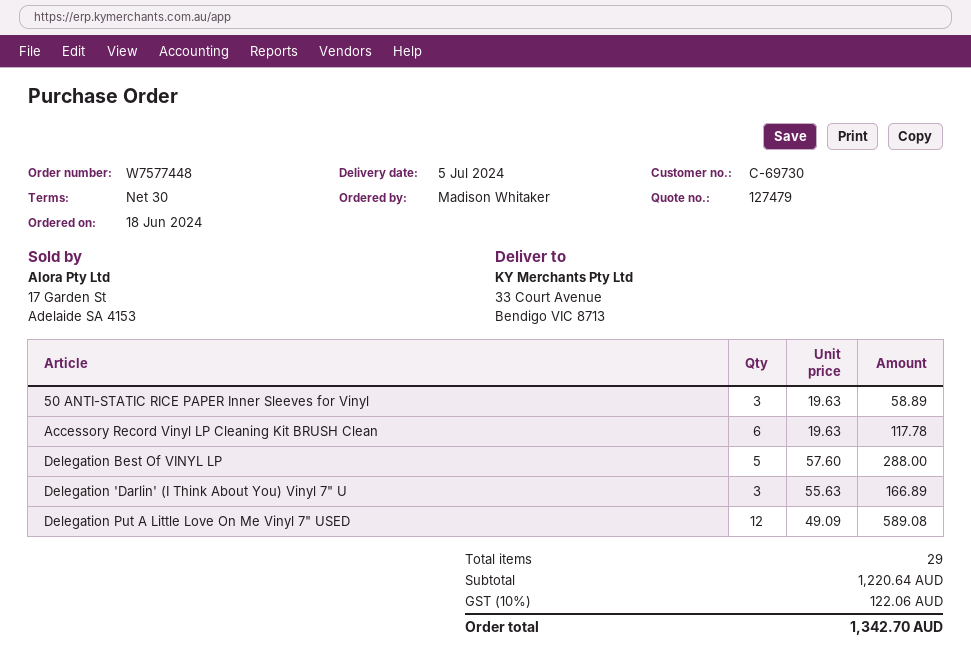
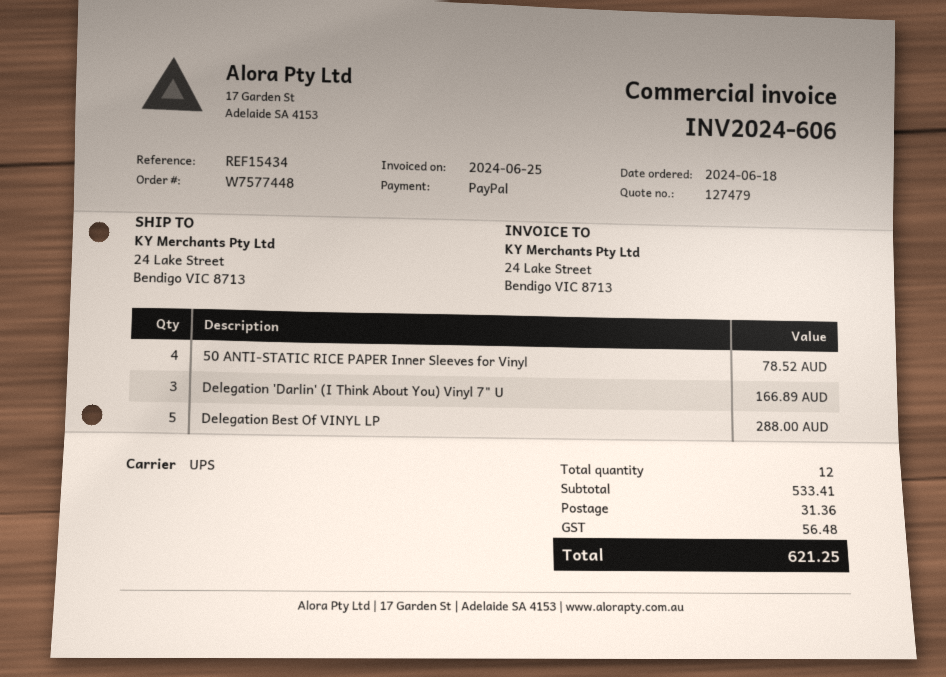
ship to: 33 Court Avenue, Bendigo VIC 8713 -> 24 Lake Street, Bendigo VIC 8713
50 ANTI-STATIC RICE PAPER Inner Sleeves for Vinyl: 3 for 58.89 -> 4 for 78.52
Accessory Record Vinyl LP Cleaning Kit BRUSH Clean: 6 for 117.78 -> none
Delegation Put A Little Love On Me Vinyl 7" USED: 12 for 589.08 -> none
total quantity: 29 -> 12
subtotal: 1220.64 -> 533.41
shipping: none -> 31.36
tax: 122.06 -> 56.48
total: 1342.70 -> 621.25

